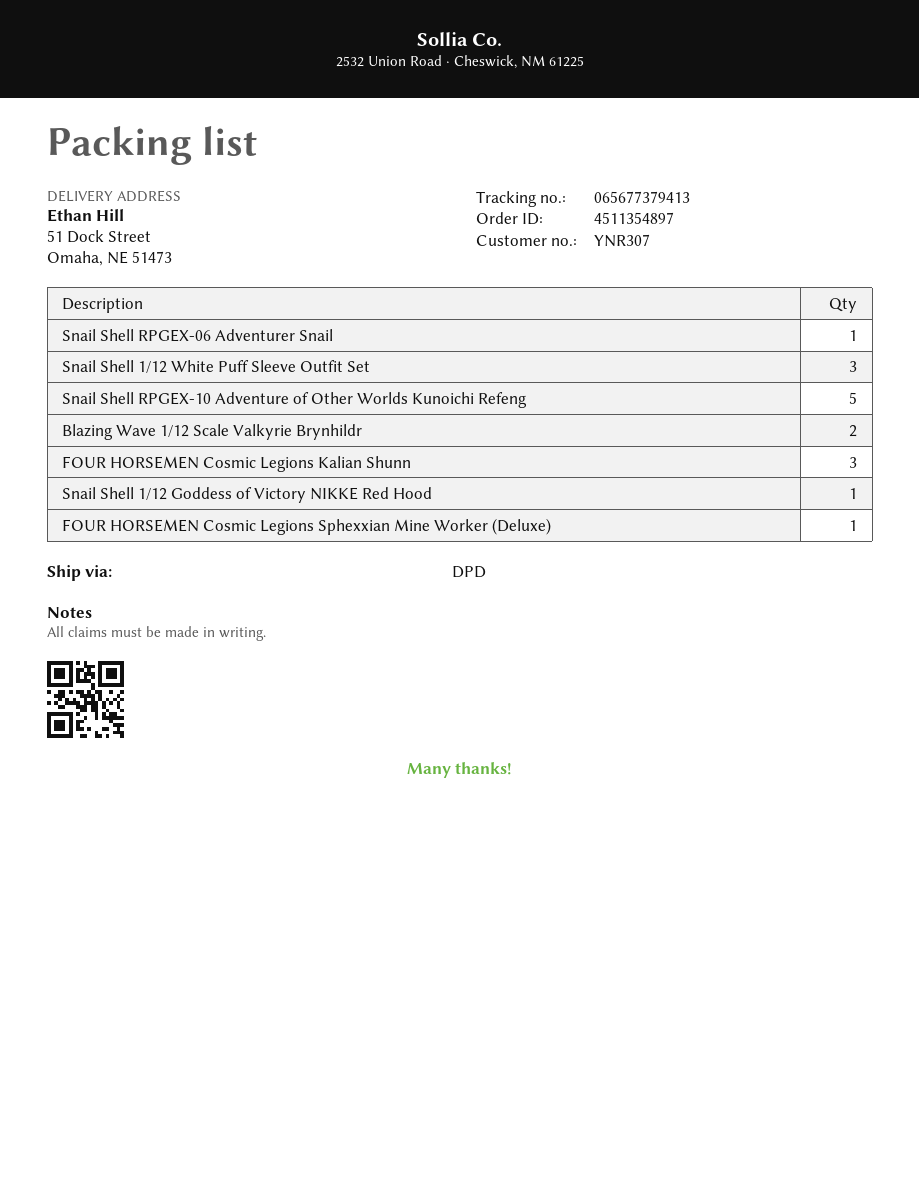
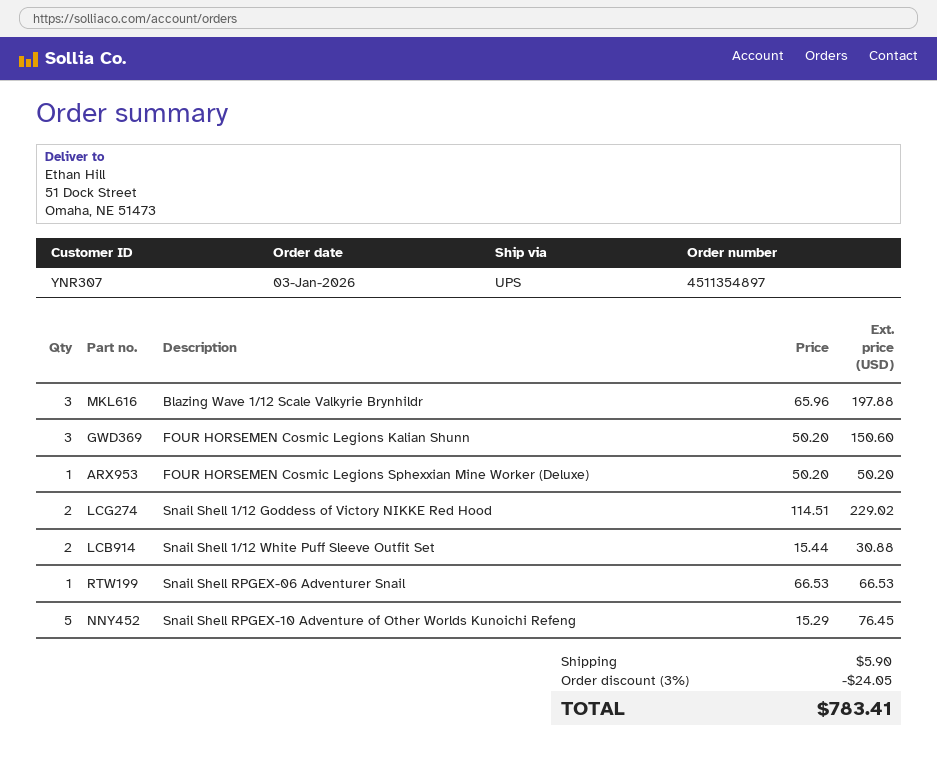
shipping method: DPD -> UPS
Snail Shell 1/12 White Puff Sleeve Outfit Set: 3 -> 2
Blazing Wave 1/12 Scale Valkyrie Brynhildr: 2 -> 3
Snail Shell 1/12 Goddess of Victory NIKKE Red Hood: 1 -> 2

